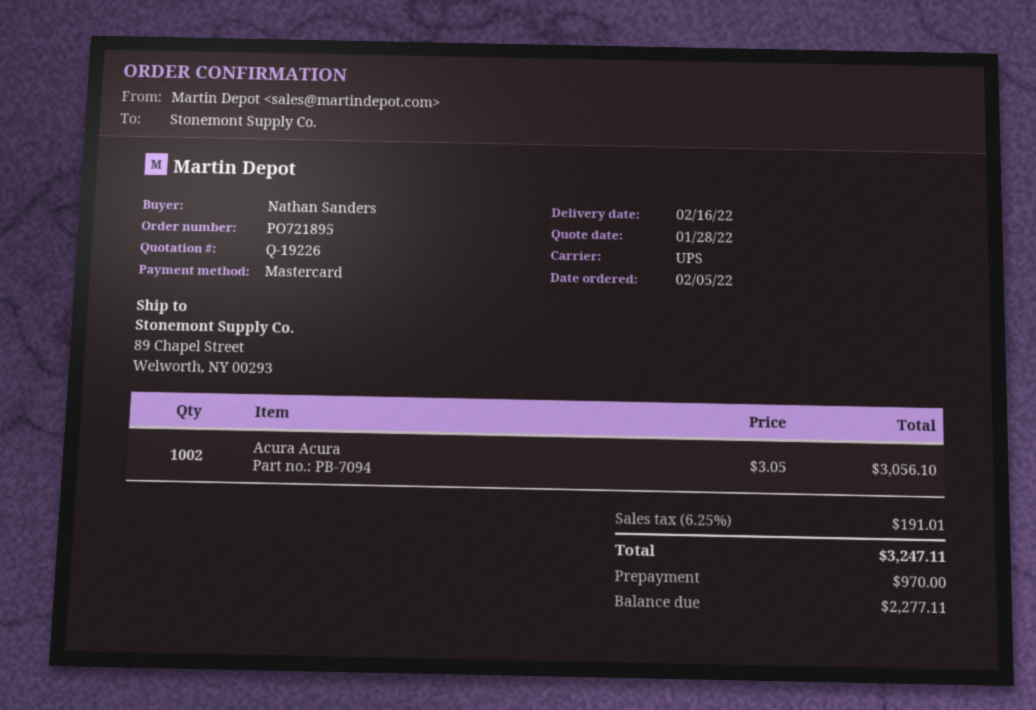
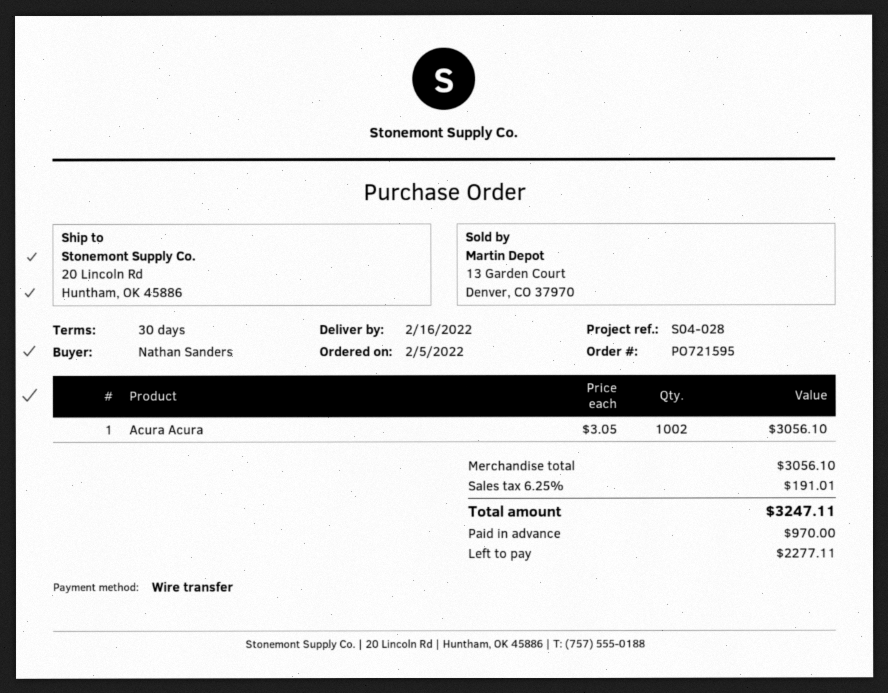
order number: PO721895 -> PO721595
payment method: Mastercard -> bank transfer
ship to: 89 Chapel Street, Welworth, NY 00293 -> 20 Lincoln Rd, Huntham, OK 45886

